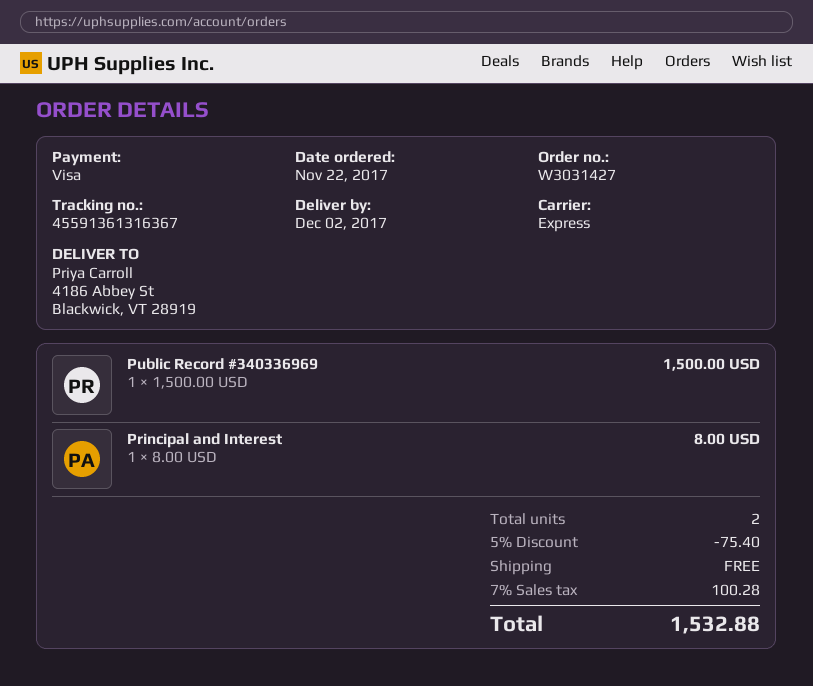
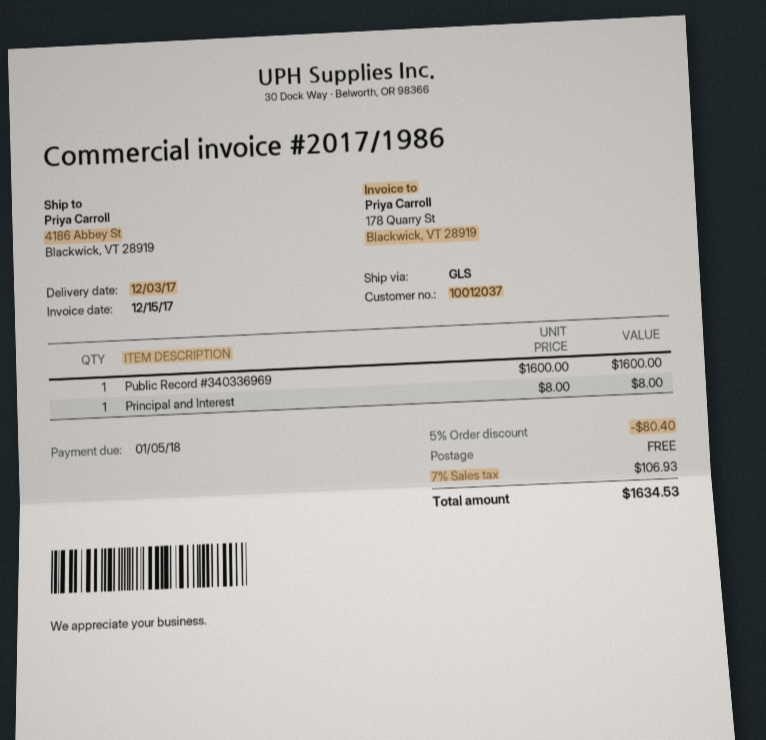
delivery date: 2017-12-02 -> 2017-12-03
shipping method: express -> GLS
Public Record #340336969: 1 x 1500.00 = 1500.00 -> 1 x 1600.00 = 1600.00
discount: 5% = 75.40 -> 5% = 80.40
tax: 7% = 100.28 -> 7% = 106.93
total: 1532.88 -> 1634.53

